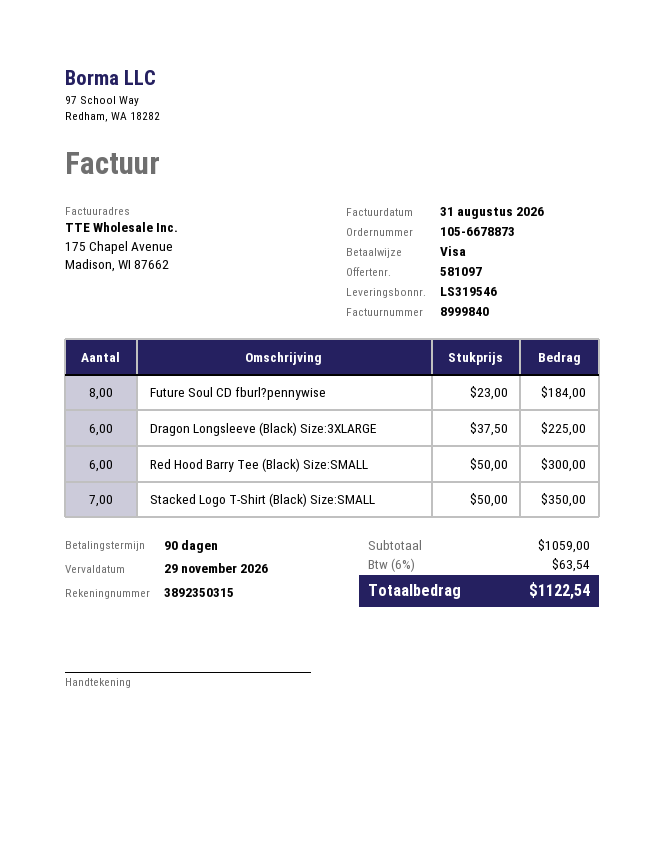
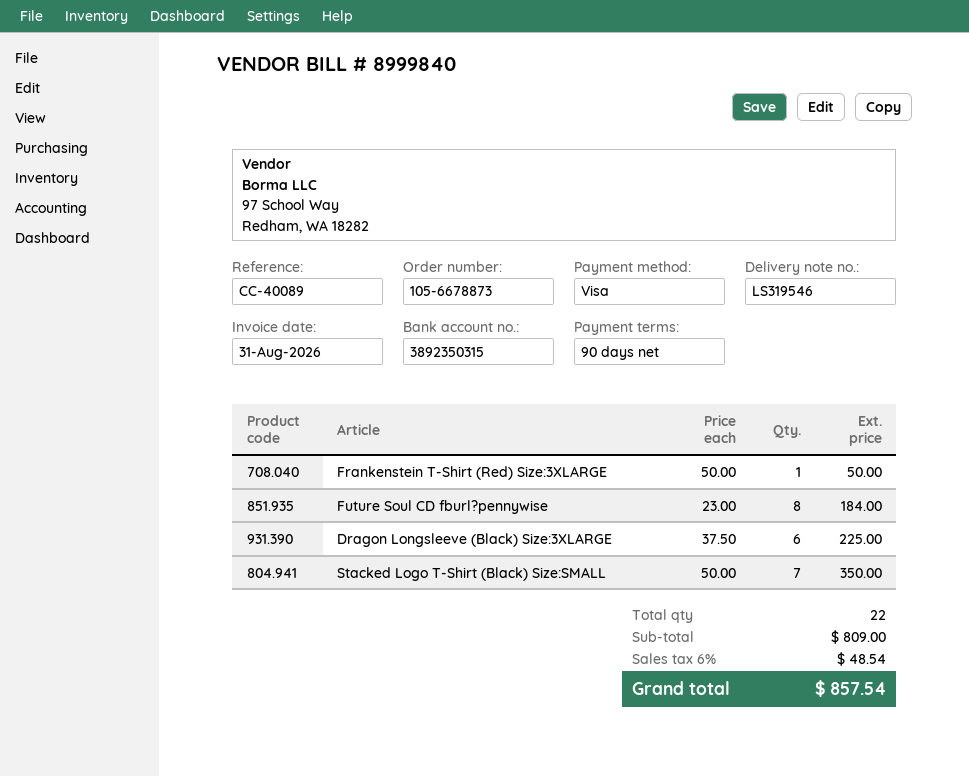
Red Hood Barry Tee (Black) Size:SMALL: 6 x 50.00 = 300.00 -> none
Frankenstein T-Shirt (Red) Size:3XLARGE: none -> 1 x 50.00 = 50.00
subtotal: 1059.00 -> 809.00
tax: 6% = 63.54 -> 6% = 48.54
total: 1122.54 -> 857.54

